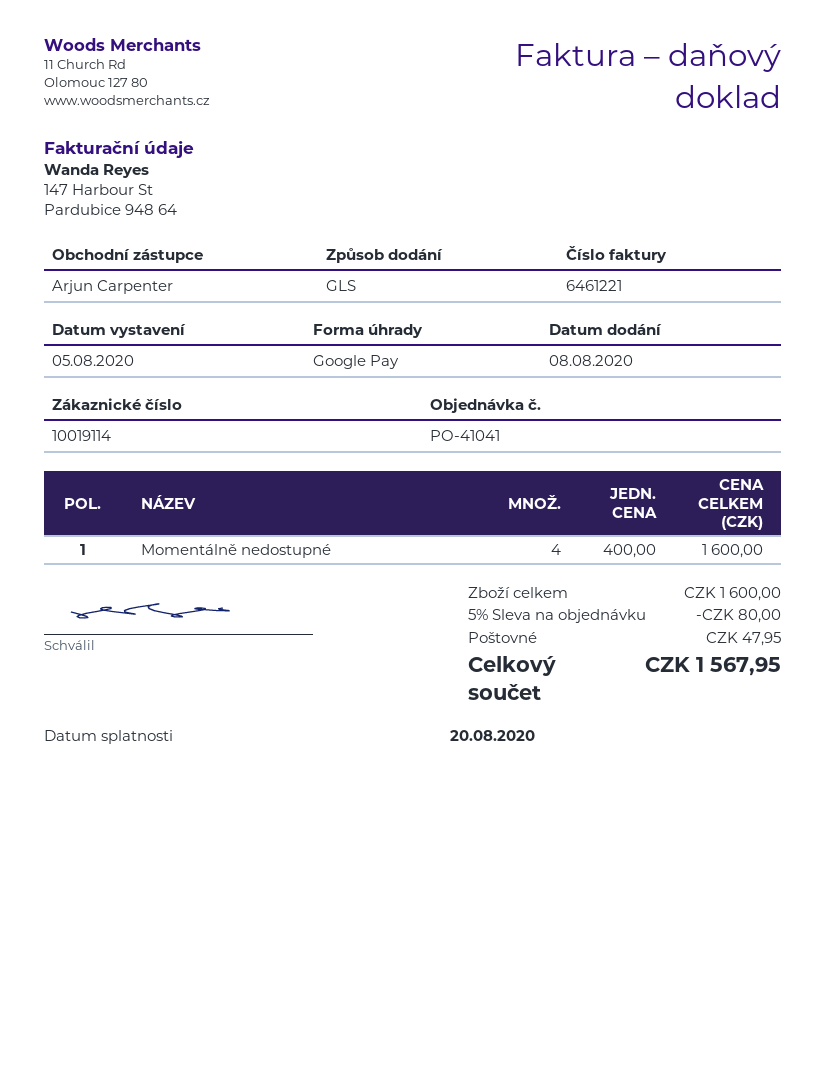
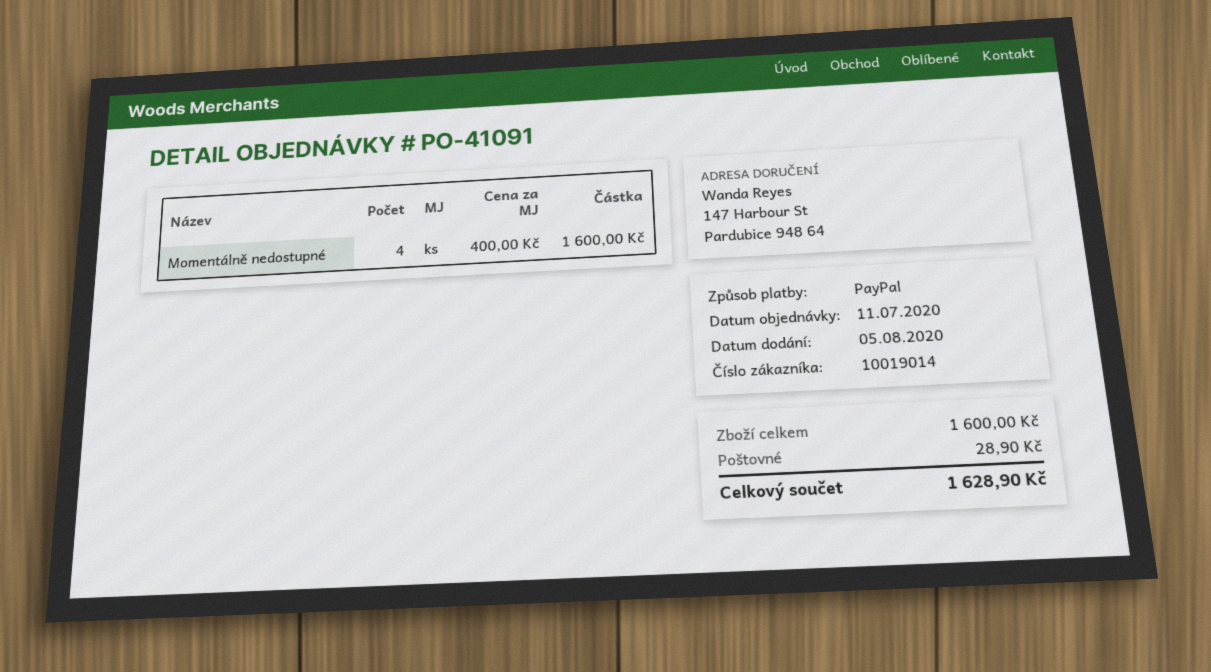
order number: PO-41041 -> PO-41091
delivery date: 2020-08-08 -> 2020-08-05
customer number: 10019114 -> 10019014
payment method: Google Pay -> PayPal
discount: 5% = 80.00 -> none
shipping: 47.95 -> 28.90
total: 1567.95 -> 1628.90

